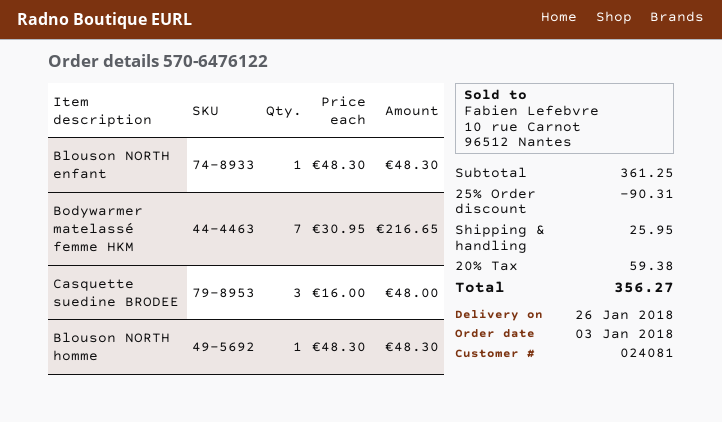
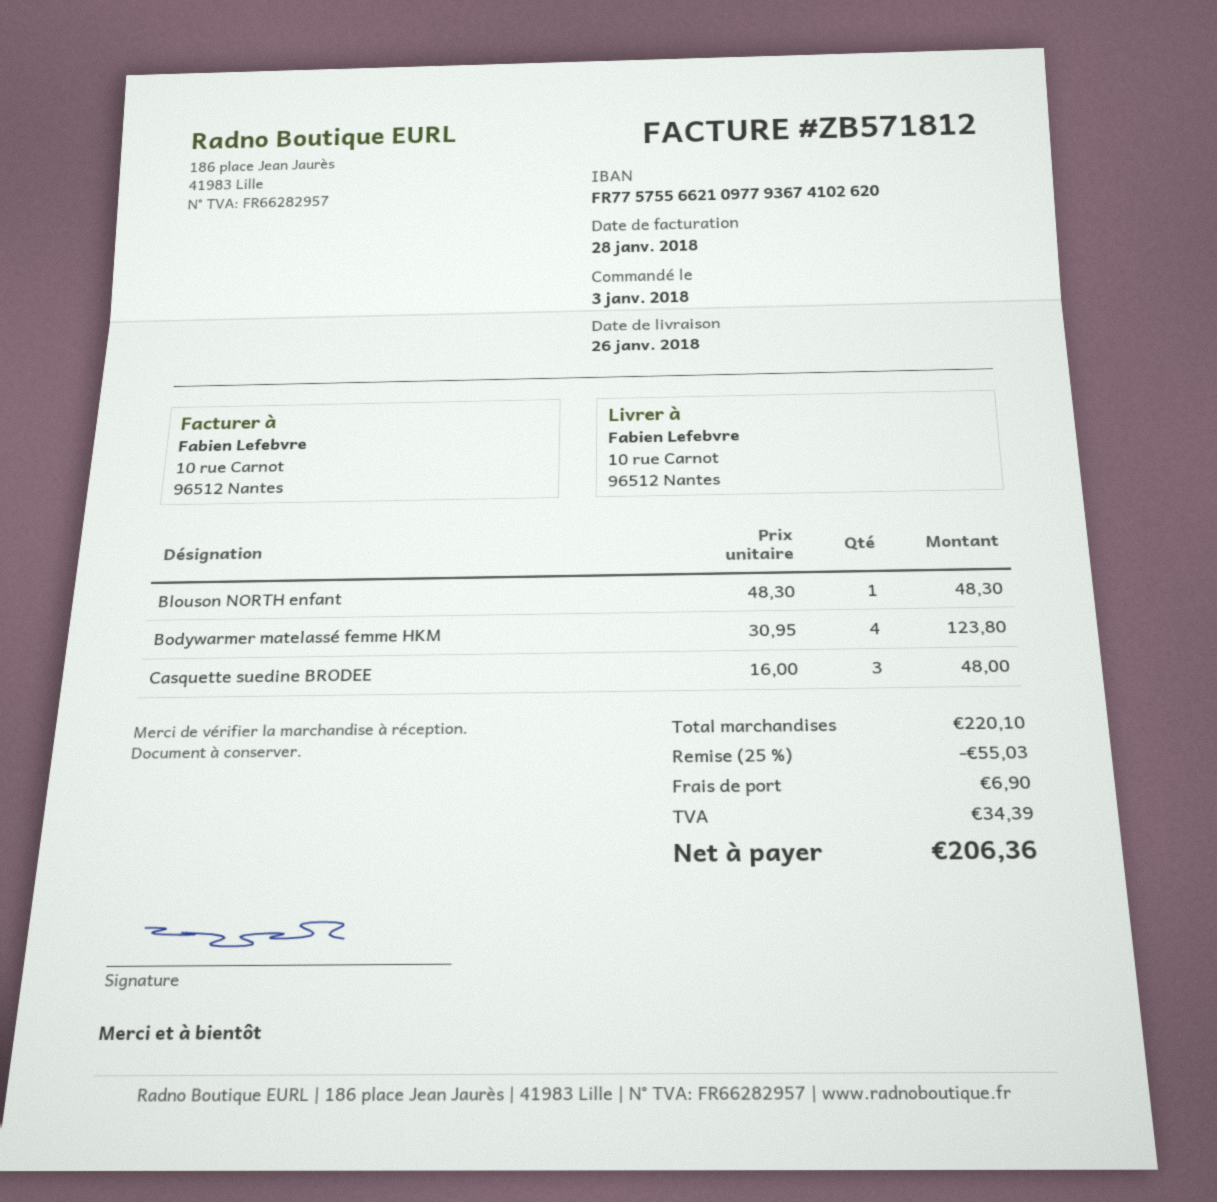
Bodywarmer matelassé femme HKM: 7 x 30.95 = 216.65 -> 4 x 30.95 = 123.80
Blouson NORTH homme: 1 x 48.30 = 48.30 -> none
subtotal: 361.25 -> 220.10
discount: 25% = 90.31 -> 25% = 55.03
shipping: 25.95 -> 6.90
tax: 59.38 -> 34.39
total: 356.27 -> 206.36

